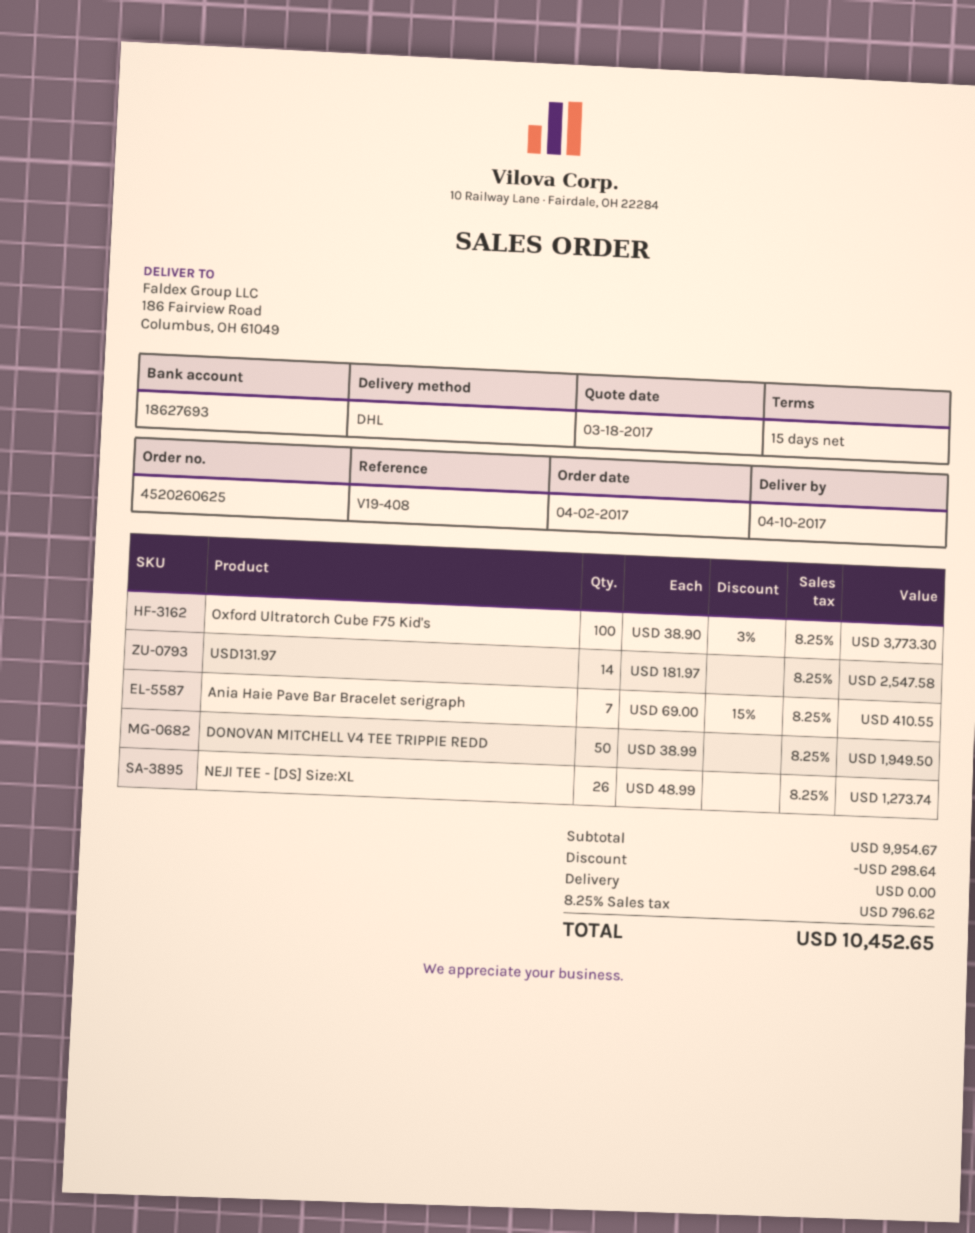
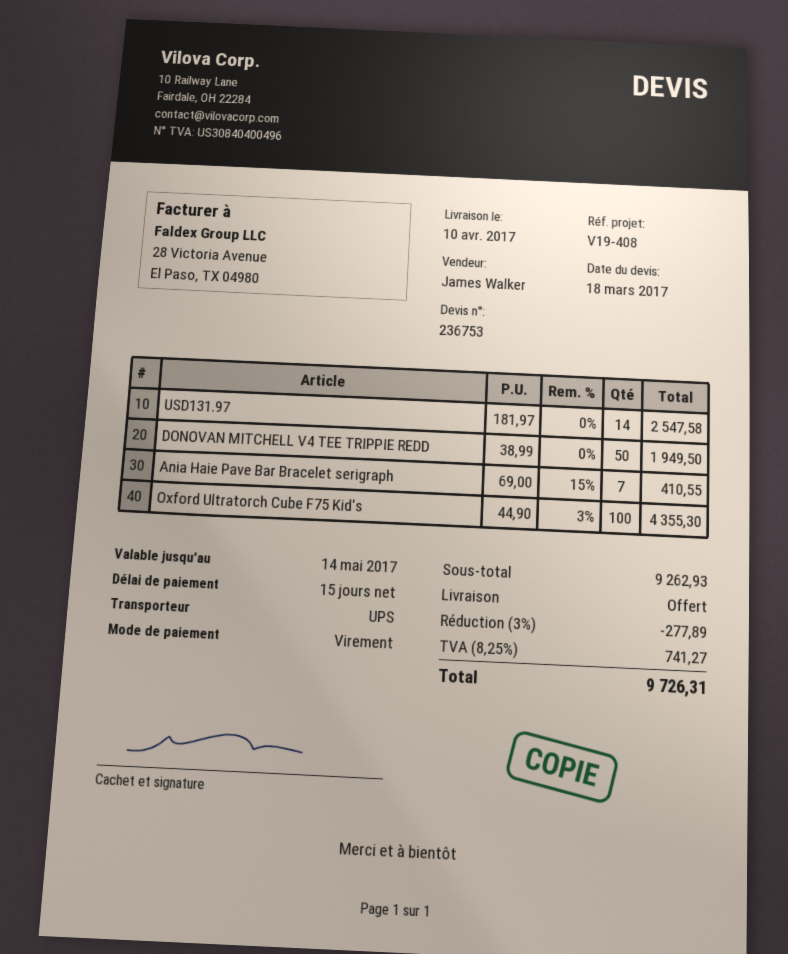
shipping method: DHL -> UPS
Oxford Ultratorch Cube F75 Kid's: 100 x 38.90 - 3% = 3773.30 -> 100 x 44.90 - 3% = 4355.30
NEJI TEE - [DS] Size:XL: 26 x 48.99 = 1273.74 -> none
subtotal: 9954.67 -> 9262.93
discount: 298.64 -> 277.89
tax: 8.25% = 796.62 -> 8.25% = 741.27
total: 10452.65 -> 9726.31

